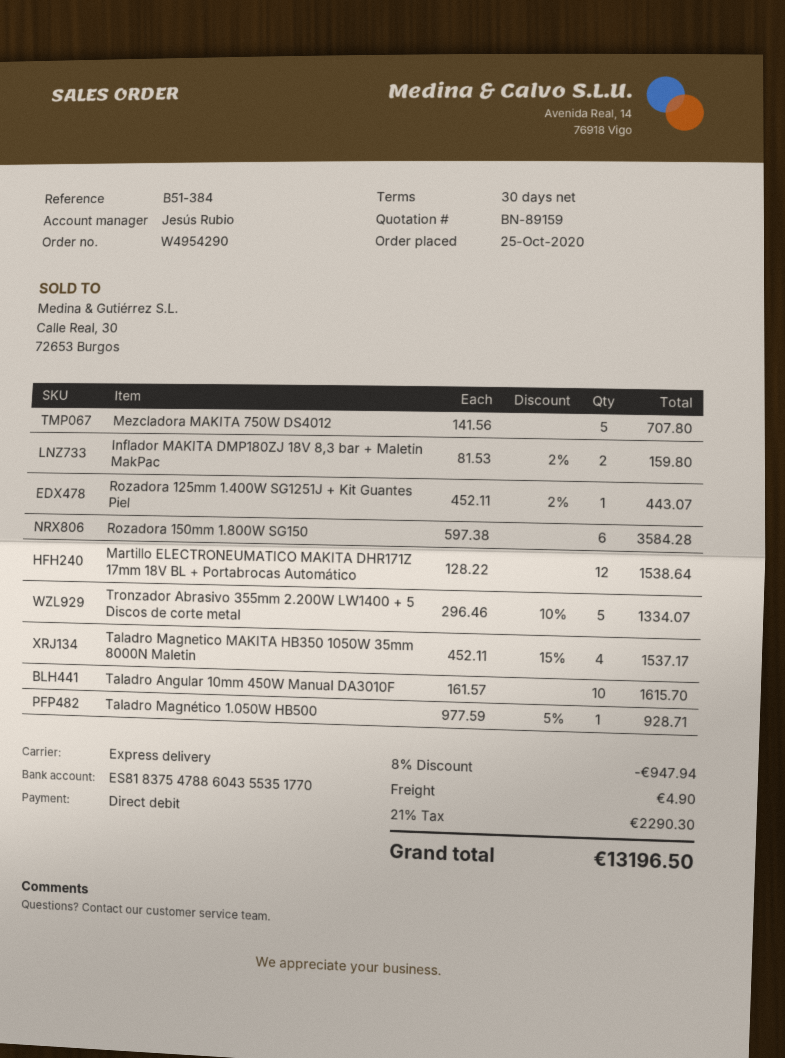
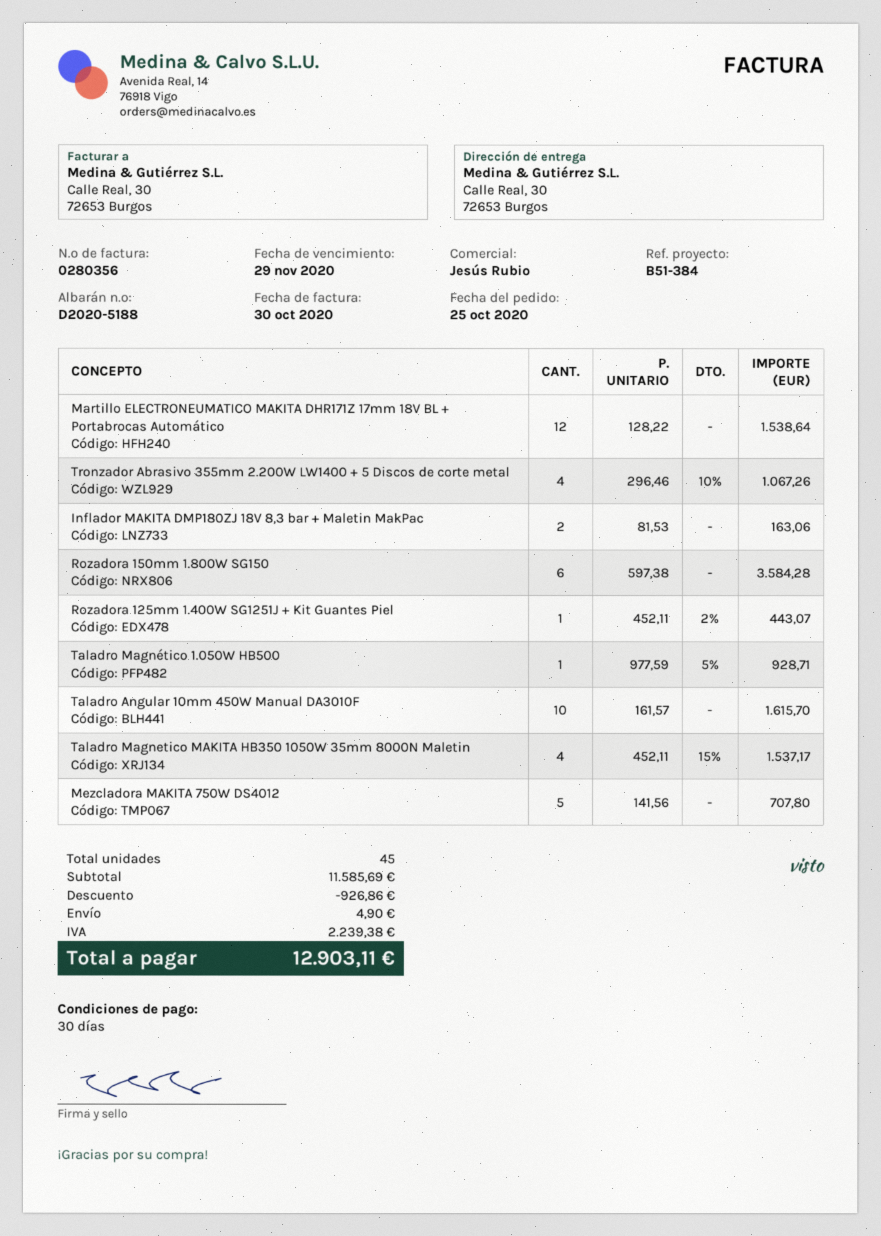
Inflador MAKITA DMP180ZJ 18V 8,3 bar + Maletin MakPac: 2 x 81.53 - 2% = 159.80 -> 2 x 81.53 = 163.06
Tronzador Abrasivo 355mm 2.200W LW1400 + 5 Discos de corte metal: 5 x 296.46 - 10% = 1334.07 -> 4 x 296.46 - 10% = 1067.26
discount: 947.94 -> 926.86
tax: 2290.30 -> 2239.38
total: 13196.50 -> 12903.11

